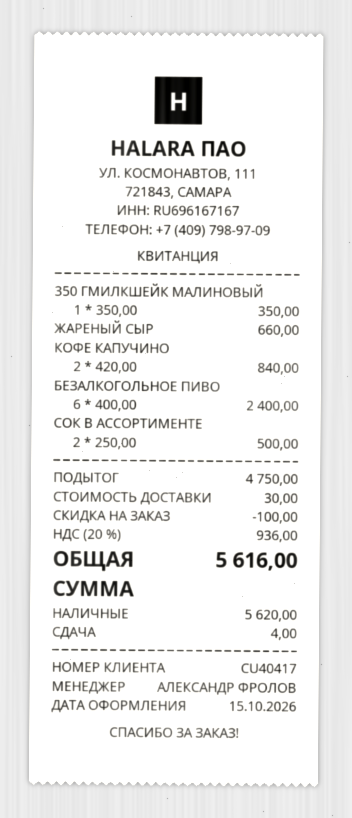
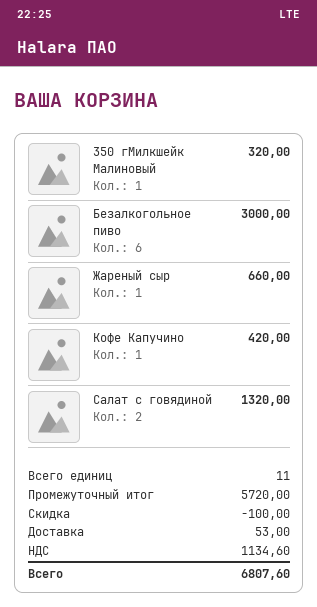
350 ГМИЛКШЕЙК МАЛИНОВЫЙ: 1 for 350.00 -> 1 for 320.00
КОФЕ КАПУЧИНО: 2 for 840.00 -> 1 for 420.00
БЕЗАЛКОГОЛЬНОЕ ПИВО: 6 for 2400.00 -> 6 for 3000.00
СОК В АССОРТИМЕНТЕ: 2 for 500.00 -> none
Салат с говядиной: none -> 2 for 1320.00
subtotal: 4750.00 -> 5720.00
shipping: 30.00 -> 53.00
tax: 936.00 -> 1134.60
total: 5616.00 -> 6807.60

